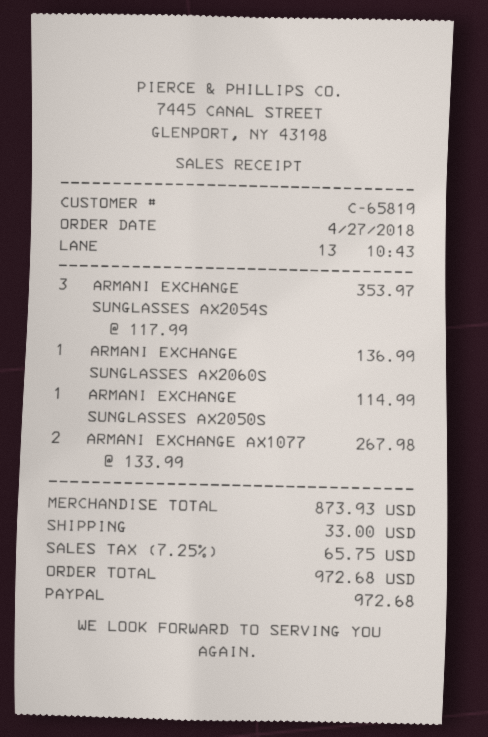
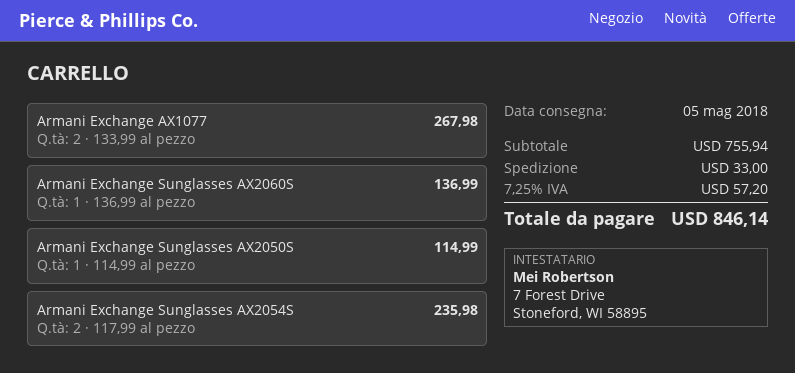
ARMANI EXCHANGE SUNGLASSES AX2054S: 3 x 117.99 = 353.97 -> 2 x 117.99 = 235.98
subtotal: 873.93 -> 755.94
tax: 7.25% = 65.75 -> 7.25% = 57.20
total: 972.68 -> 846.14

